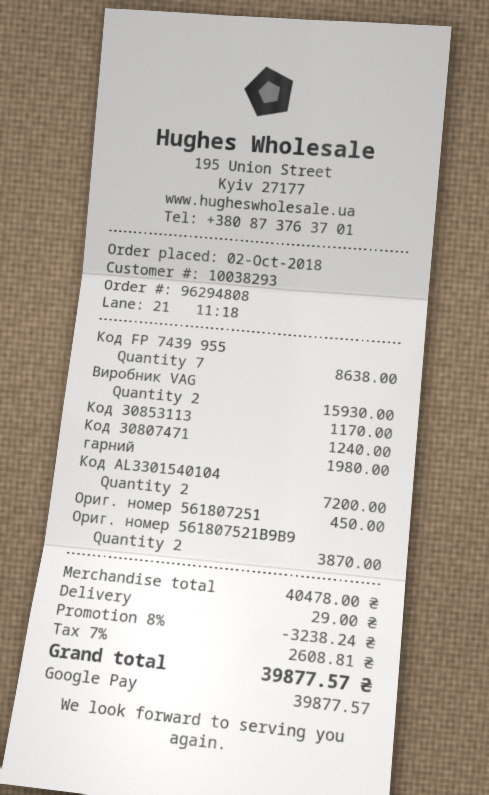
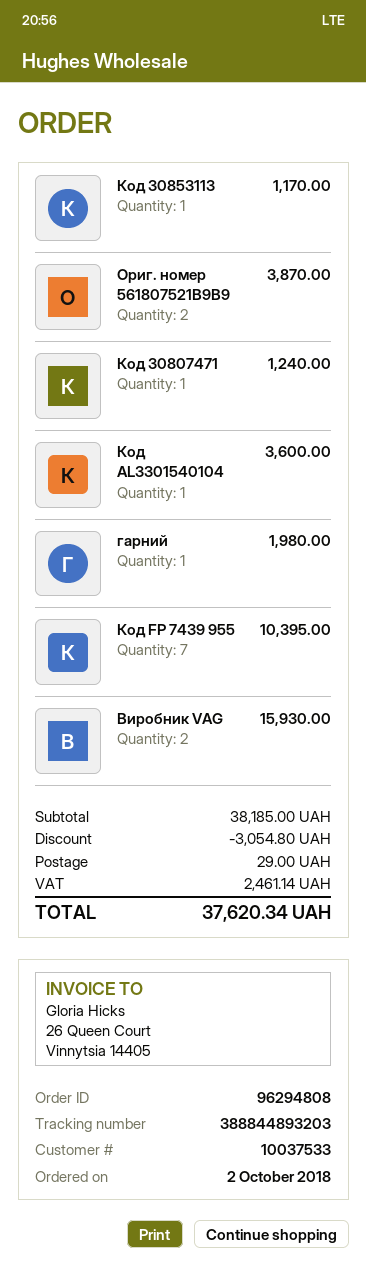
customer number: 10038293 -> 10037533
Код FP 7439 955: 7 for 8638.00 -> 7 for 10395.00
Код AL3301540104: 2 for 7200.00 -> 1 for 3600.00
Ориг. номер 561807251: 1 for 450.00 -> none
subtotal: 40478.00 -> 38185.00
discount: 3238.24 -> 3054.80
tax: 2608.81 -> 2461.14
total: 39877.57 -> 37620.34

